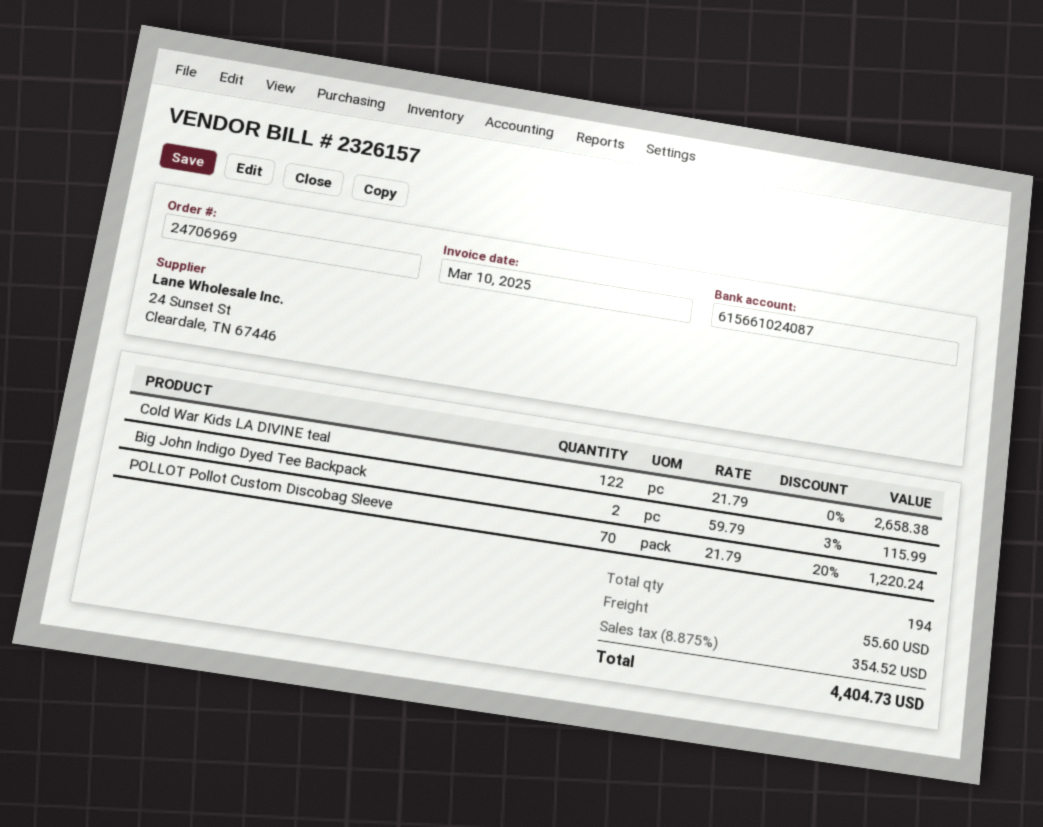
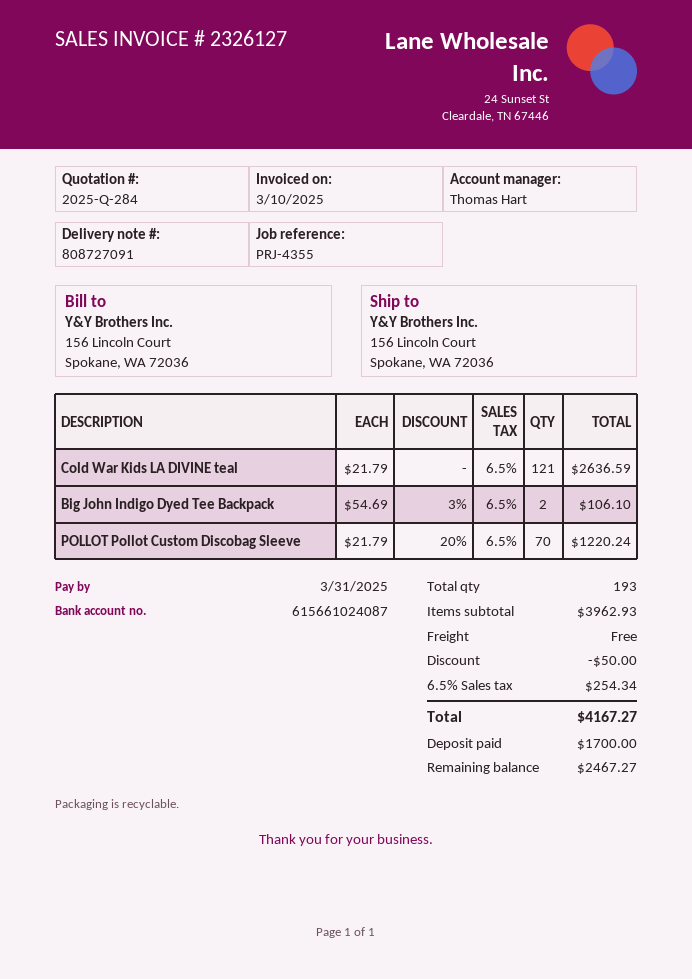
invoice number: 2326157 -> 2326127
Cold War Kids LA DIVINE teal: 122 x 21.79 = 2658.38 -> 121 x 21.79 = 2636.59
Big John Indigo Dyed Tee Backpack: 2 x 59.79 - 3% = 115.99 -> 2 x 54.69 - 3% = 106.10
total quantity: 194 -> 193
discount: none -> 50.00
shipping: 55.60 -> 0.00
tax: 8.875% = 354.52 -> 6.5% = 254.34
total: 4404.73 -> 4167.27

